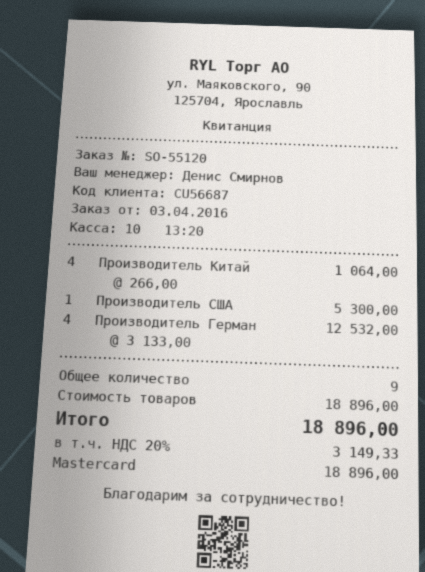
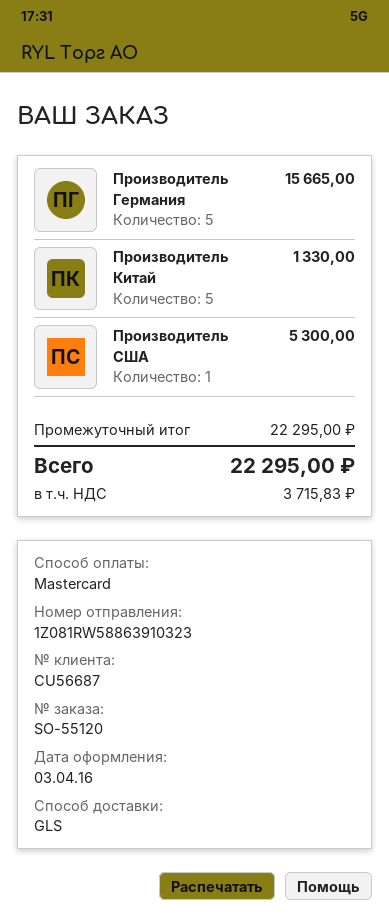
Производитель Китай: 4 for 1064.00 -> 5 for 1330.00
Производитель Герман: 4 for 12532.00 -> 5 for 15665.00
subtotal: 18896.00 -> 22295.00
tax: 3149.33 -> 3715.83
total: 18896.00 -> 22295.00

